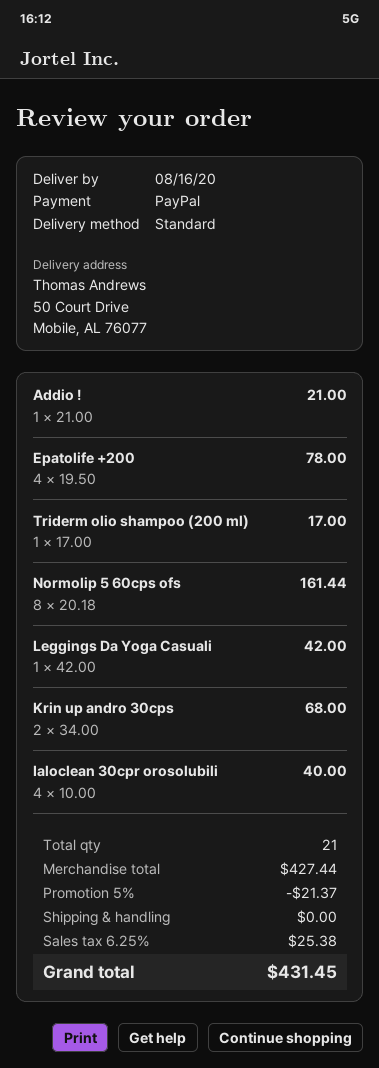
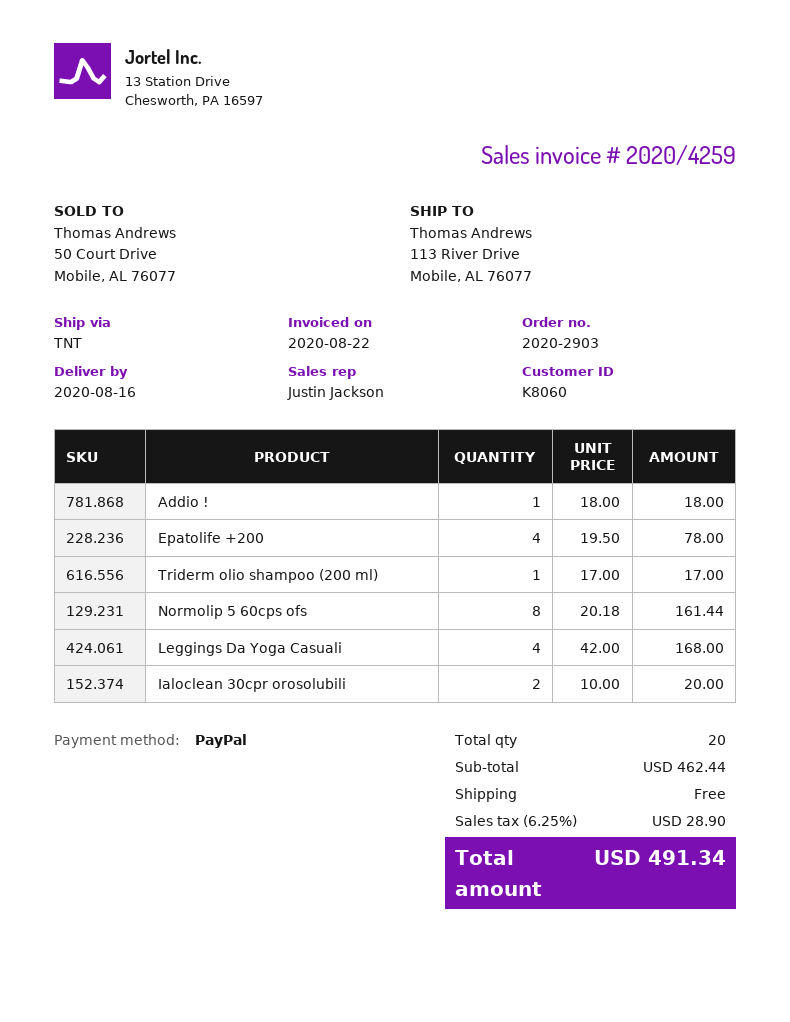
shipping method: standard -> TNT
ship to: 50 Court Drive, Mobile, AL 76077 -> 113 River Drive, Mobile, AL 76077
Addio !: 1 x 21.00 = 21.00 -> 1 x 18.00 = 18.00
Leggings Da Yoga Casuali: 1 x 42.00 = 42.00 -> 4 x 42.00 = 168.00
Krin up andro 30cps: 2 x 34.00 = 68.00 -> none
Ialoclean 30cpr orosolubili: 4 x 10.00 = 40.00 -> 2 x 10.00 = 20.00
total quantity: 21 -> 20
subtotal: 427.44 -> 462.44
discount: 5% = 21.37 -> none
tax: 6.25% = 25.38 -> 6.25% = 28.90
total: 431.45 -> 491.34

